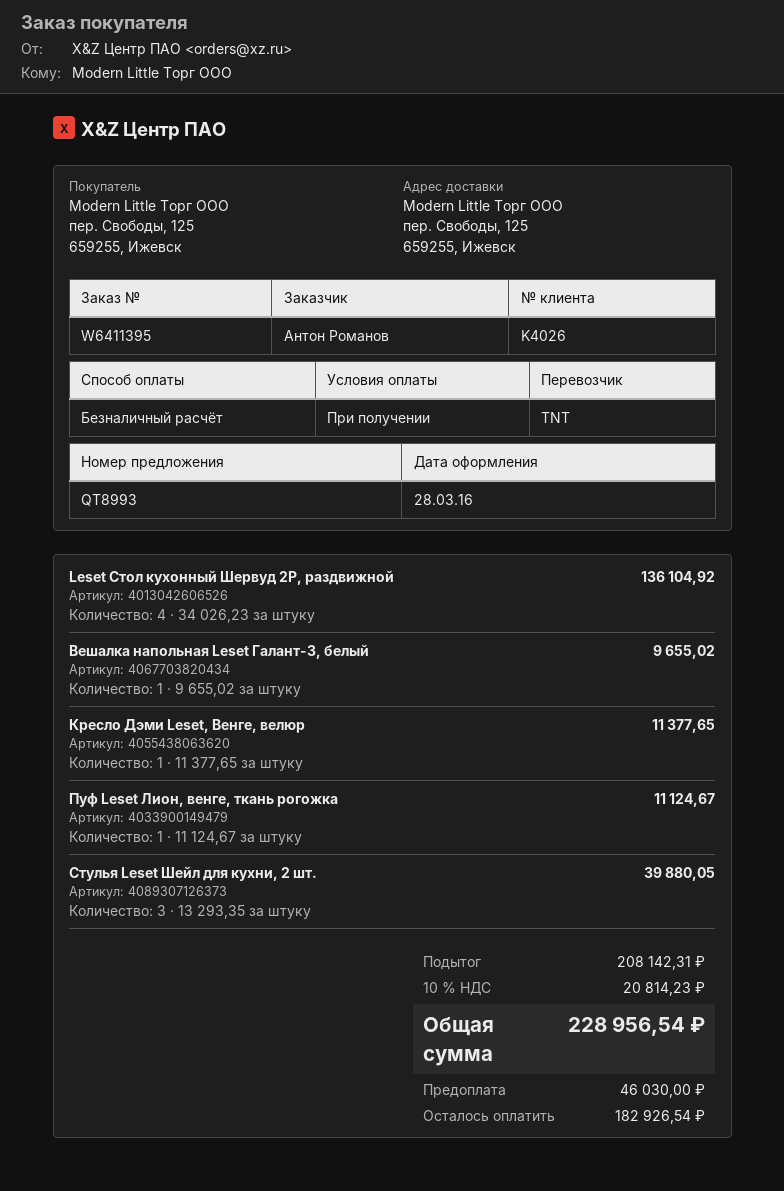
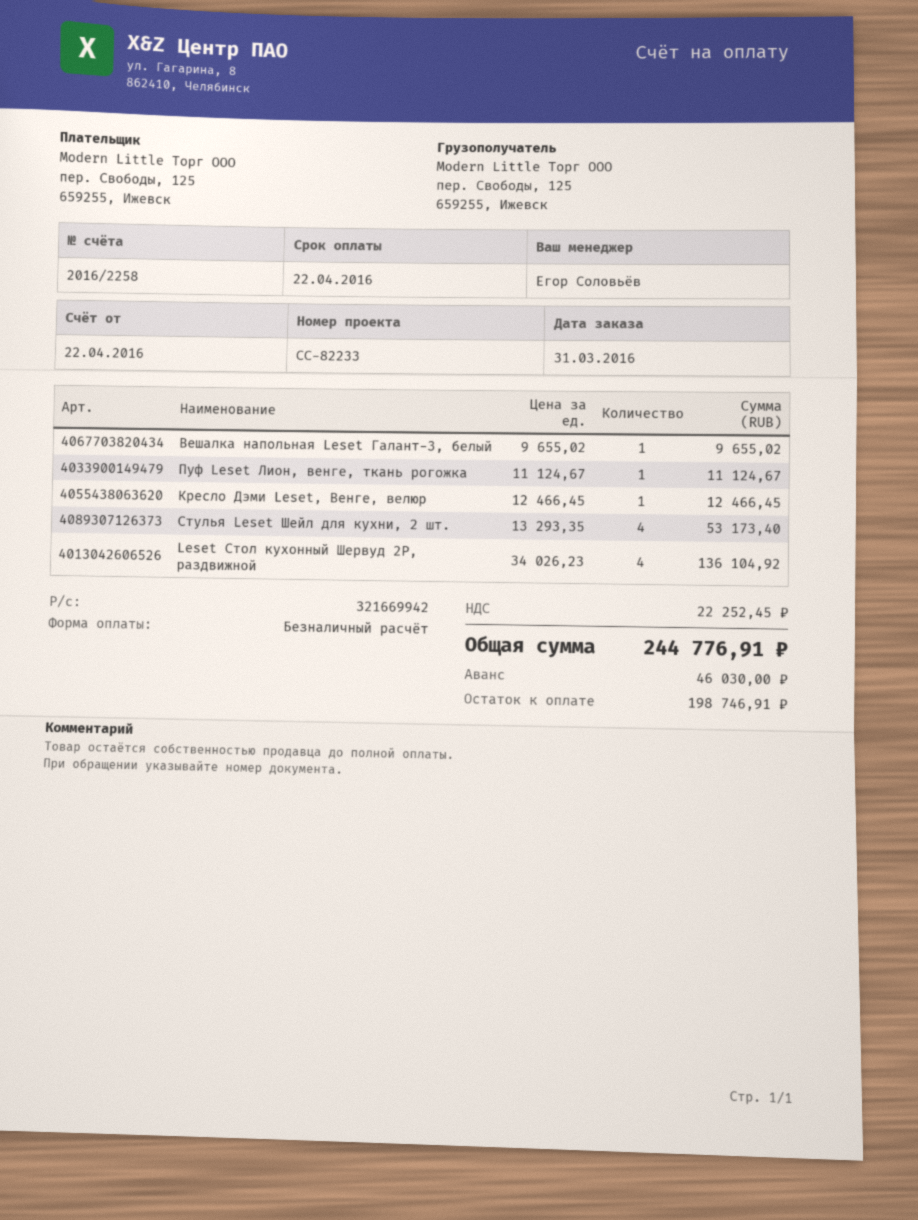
order date: 2016-03-28 -> 2016-03-31
Кресло Дэми Leset, Венге, велюр: 1 x 11377.65 = 11377.65 -> 1 x 12466.45 = 12466.45
Стулья Leset Шейл для кухни, 2 шт.: 3 x 13293.35 = 39880.05 -> 4 x 13293.35 = 53173.40
tax: 20814.23 -> 22252.45
total: 228956.54 -> 244776.91
balance: 182926.54 -> 198746.91

